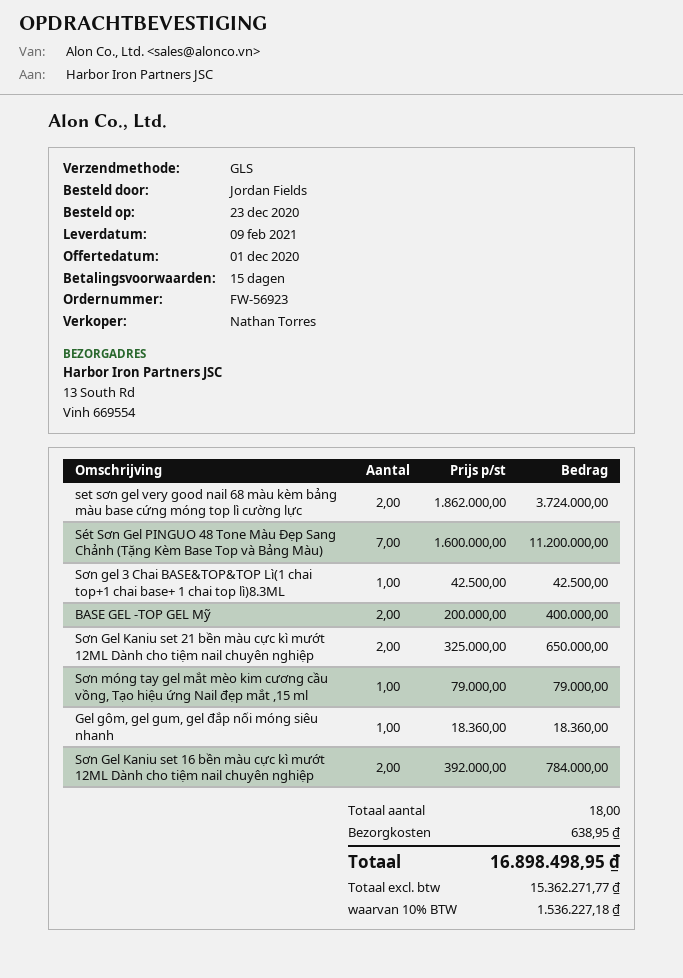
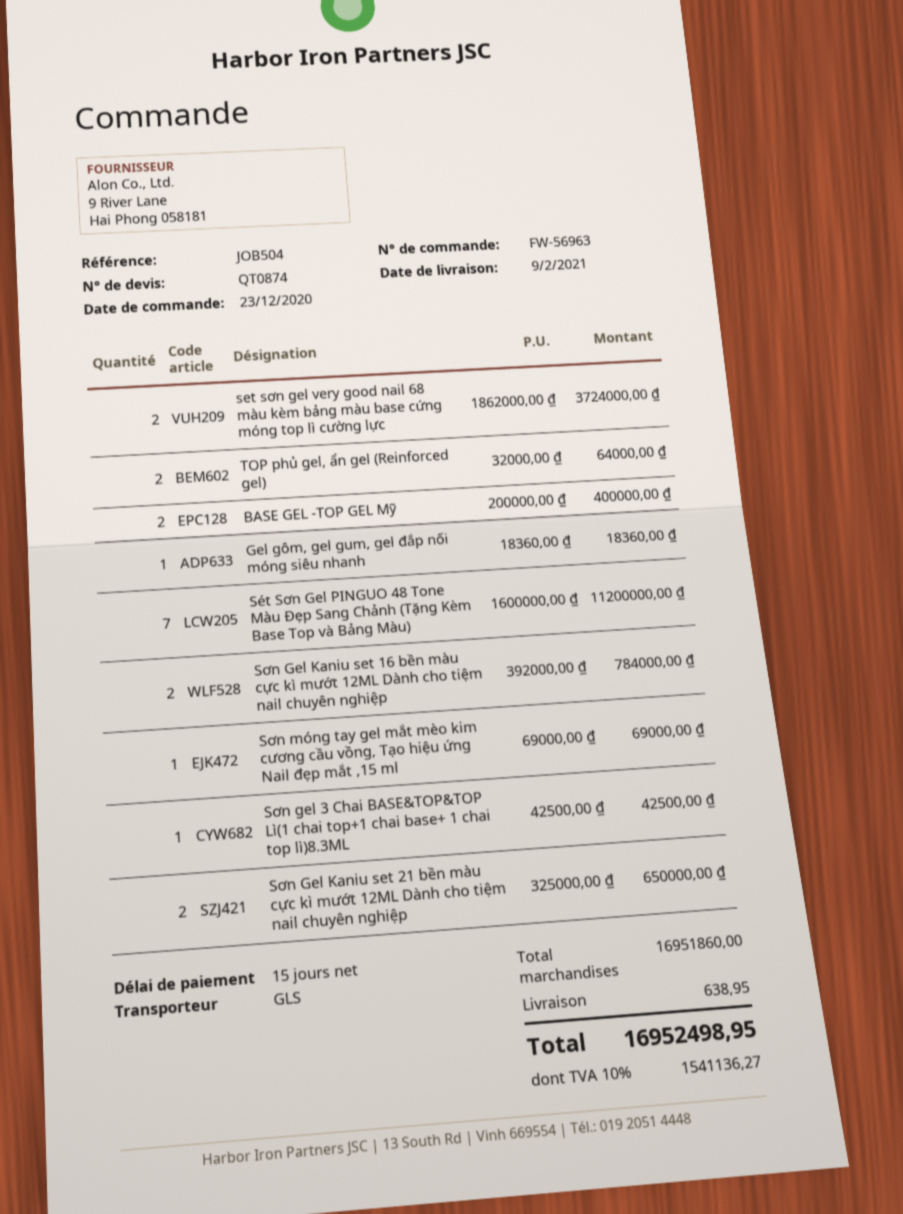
order number: FW-56923 -> FW-56963
Sơn móng tay gel mắt mèo kim cương cầu vồng, Tạo hiệu ứng Nail đẹp mắt ,15 ml: 1 x 79000.00 = 79000.00 -> 1 x 69000.00 = 69000.00
TOP phủ gel, ẩn gel (Reinforced gel): none -> 2 x 32000.00 = 64000.00
tax: 10% = 1536227.18 -> 10% = 1541136.27
total: 16898498.95 -> 16952498.95

